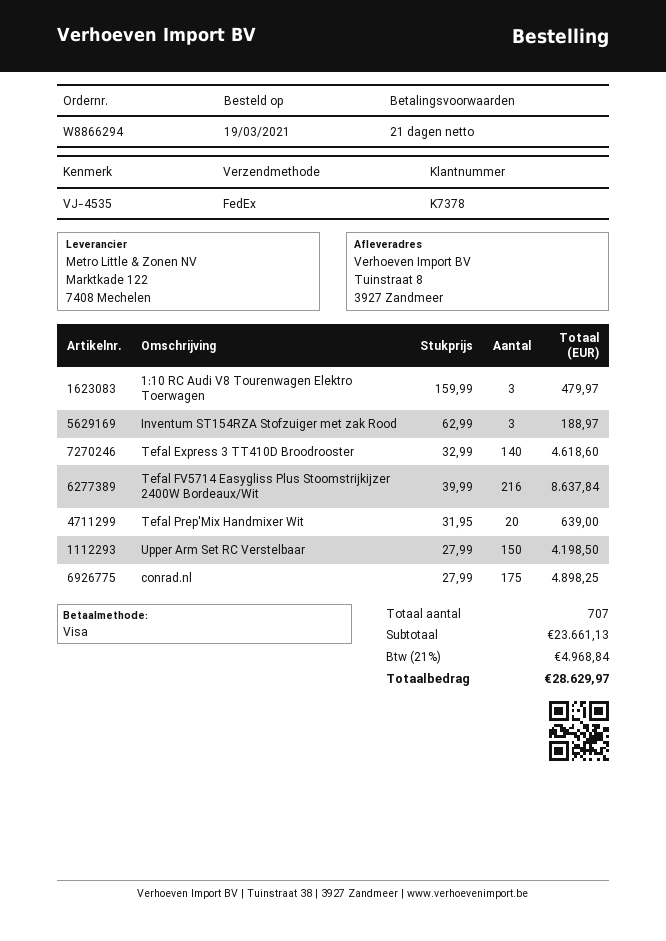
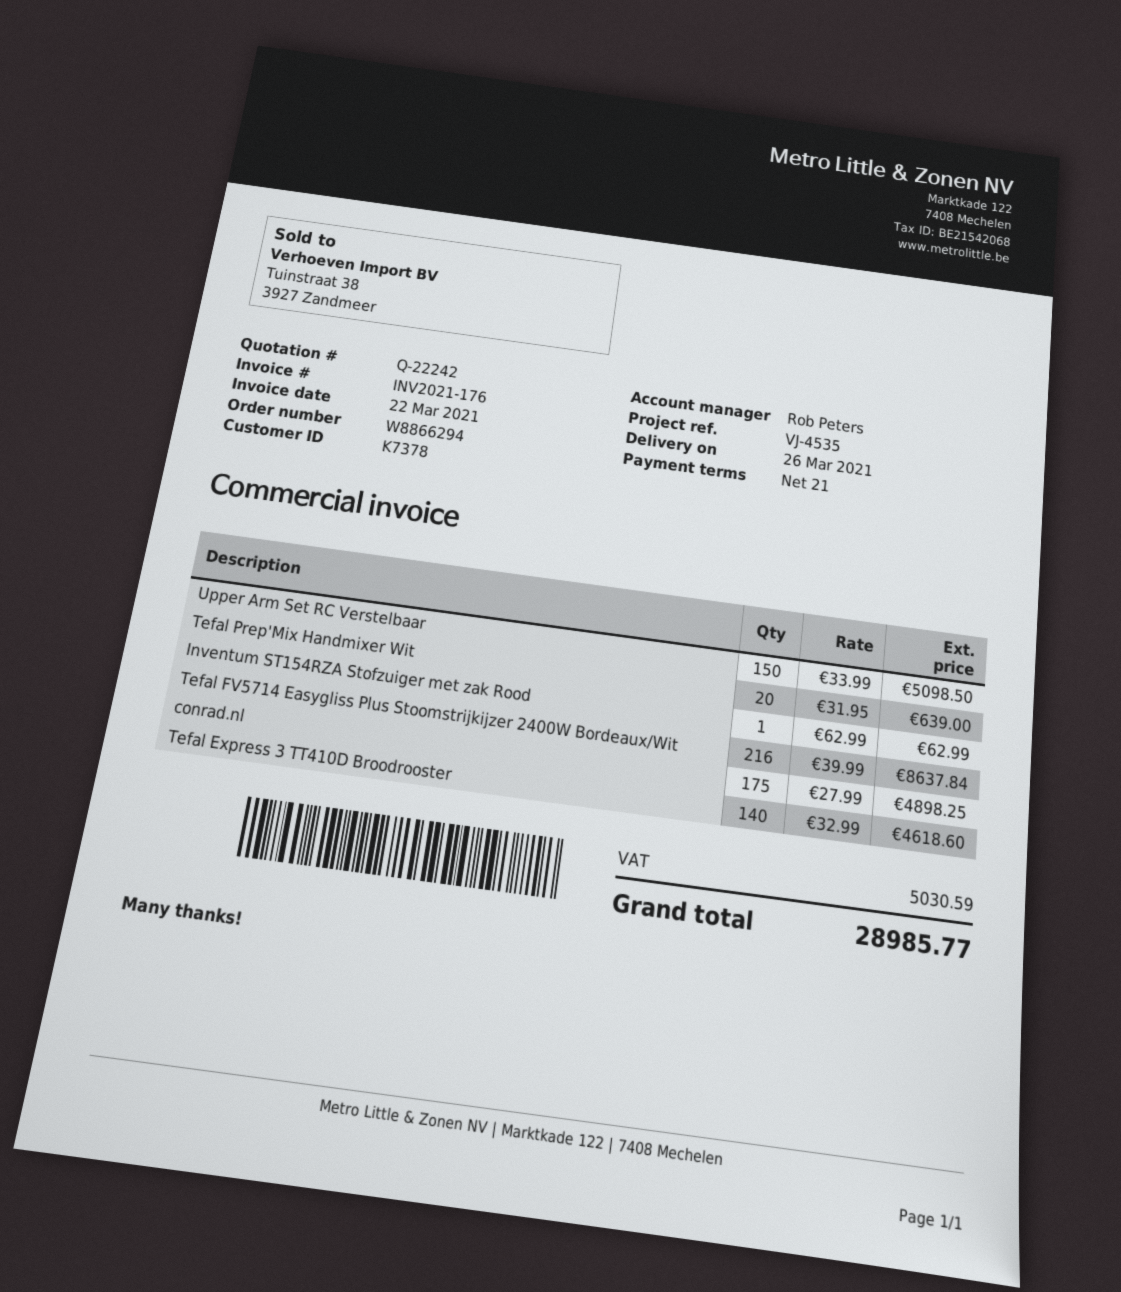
1:10 RC Audi V8 Tourenwagen Elektro Toerwagen: 3 x 159.99 = 479.97 -> none
Inventum ST154RZA Stofzuiger met zak Rood: 3 x 62.99 = 188.97 -> 1 x 62.99 = 62.99
Upper Arm Set RC Verstelbaar: 150 x 27.99 = 4198.50 -> 150 x 33.99 = 5098.50
tax: 4968.84 -> 5030.59
total: 28629.97 -> 28985.77

